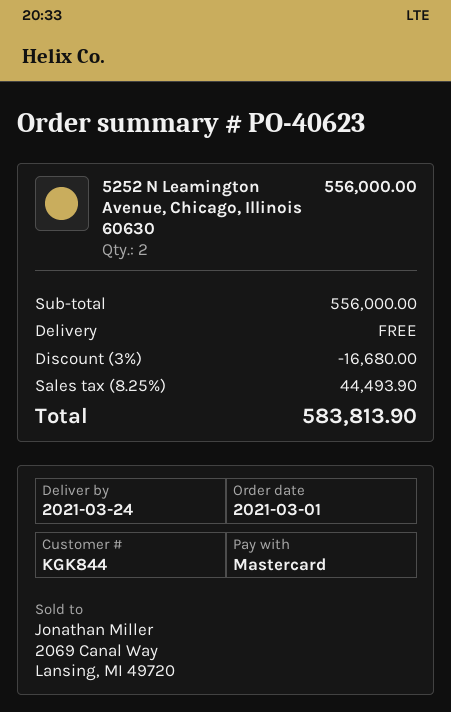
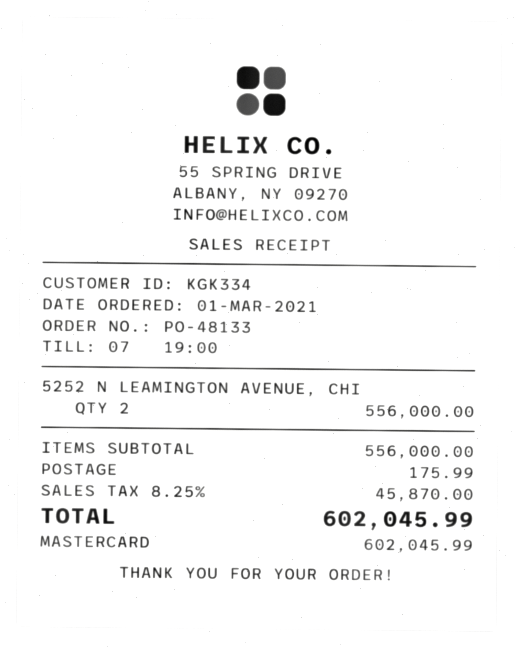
order number: PO-40623 -> PO-48133
customer number: KGK844 -> KGK334
discount: 3% = 16680.00 -> none
shipping: 0.00 -> 175.99
tax: 8.25% = 44493.90 -> 8.25% = 45870.00
total: 583813.90 -> 602045.99

